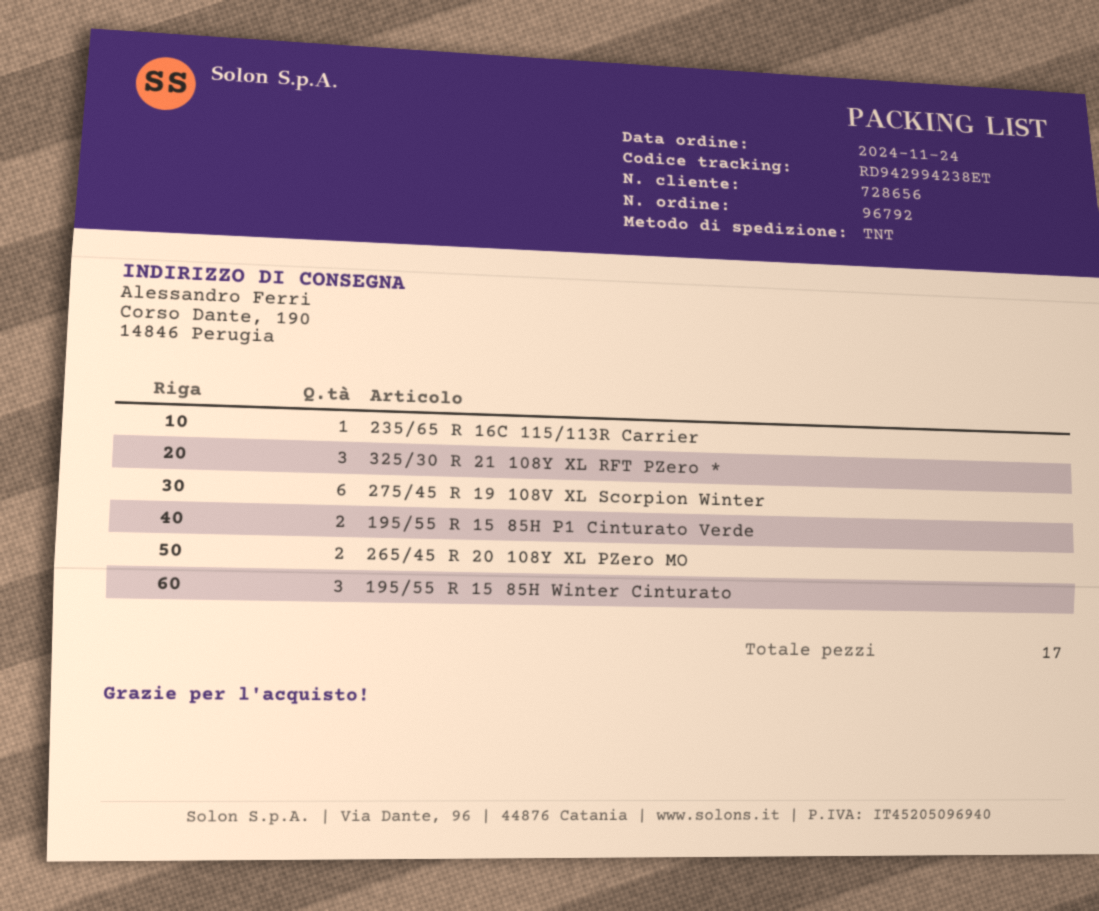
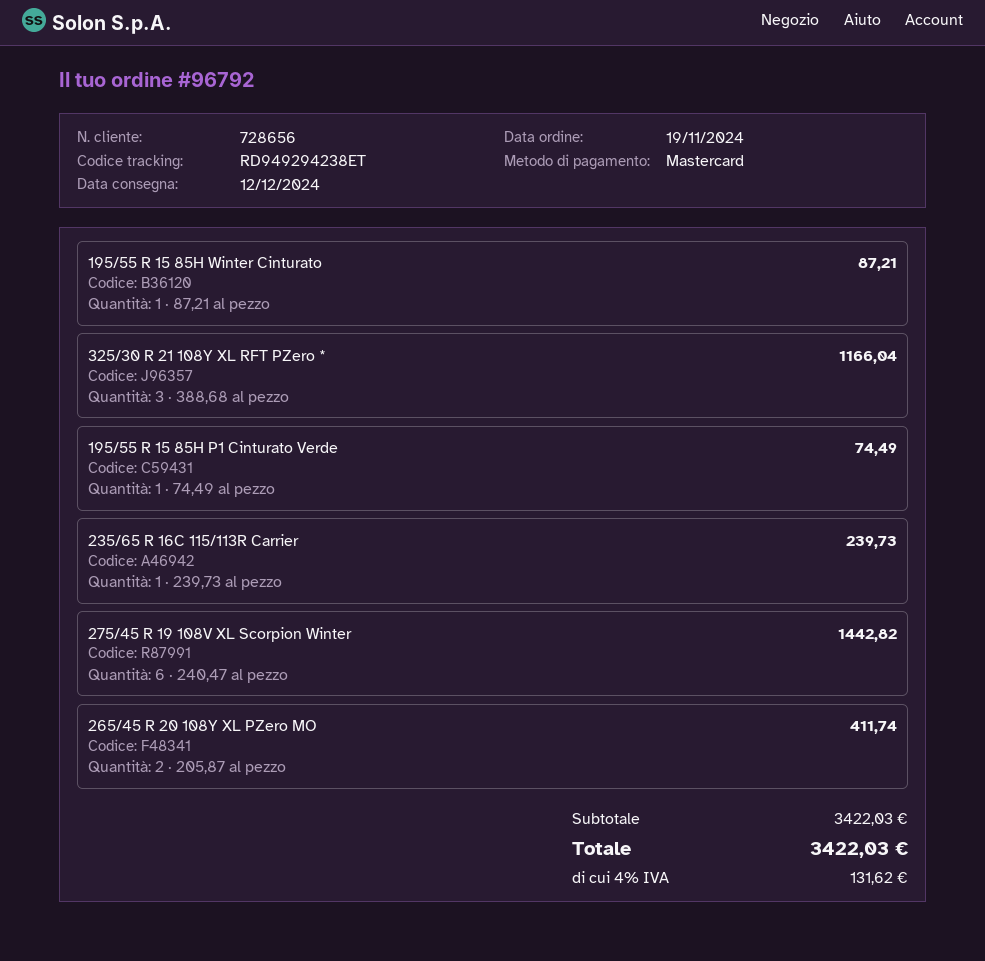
order date: 2024-11-24 -> 2024-11-19
tracking number: RD942994238ET -> RD949294238ET
195/55 R 15 85H P1 Cinturato Verde: 2 -> 1
195/55 R 15 85H Winter Cinturato: 3 -> 1

